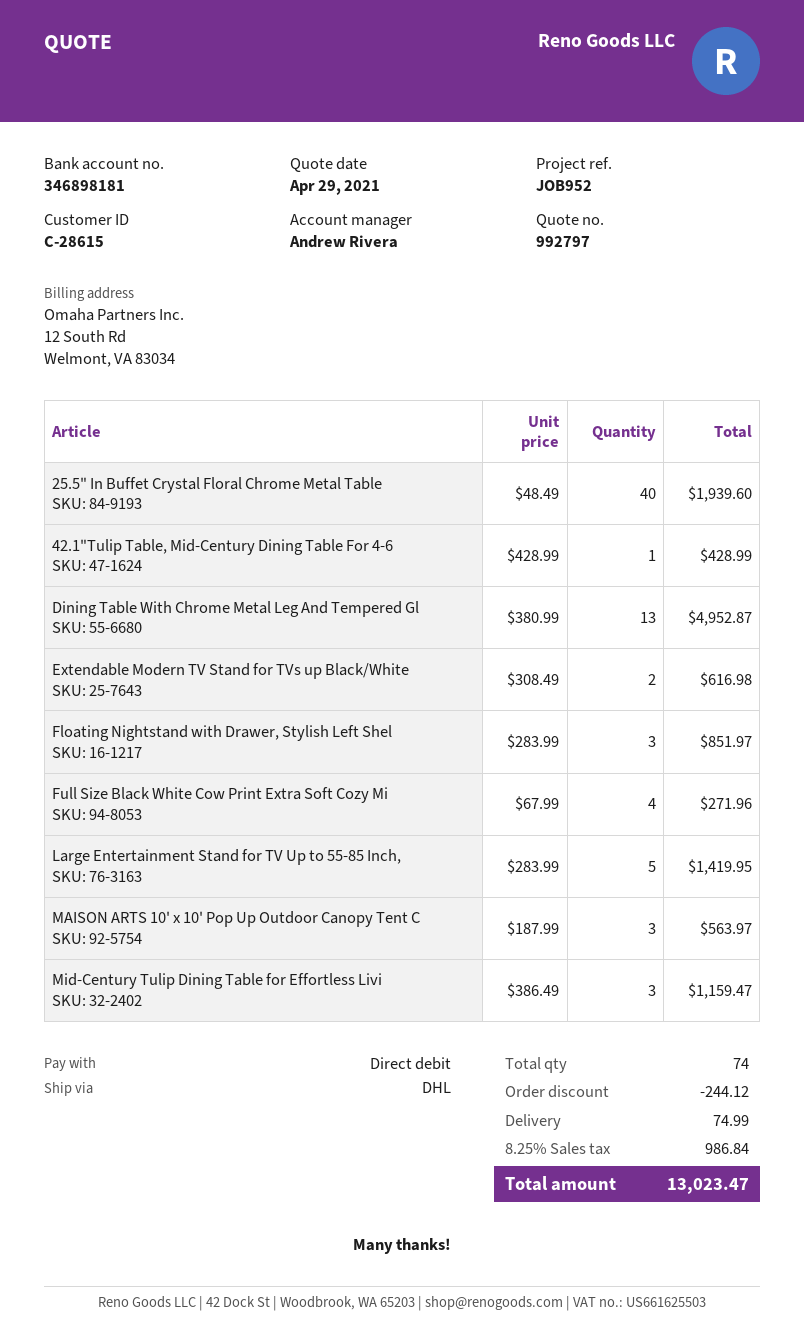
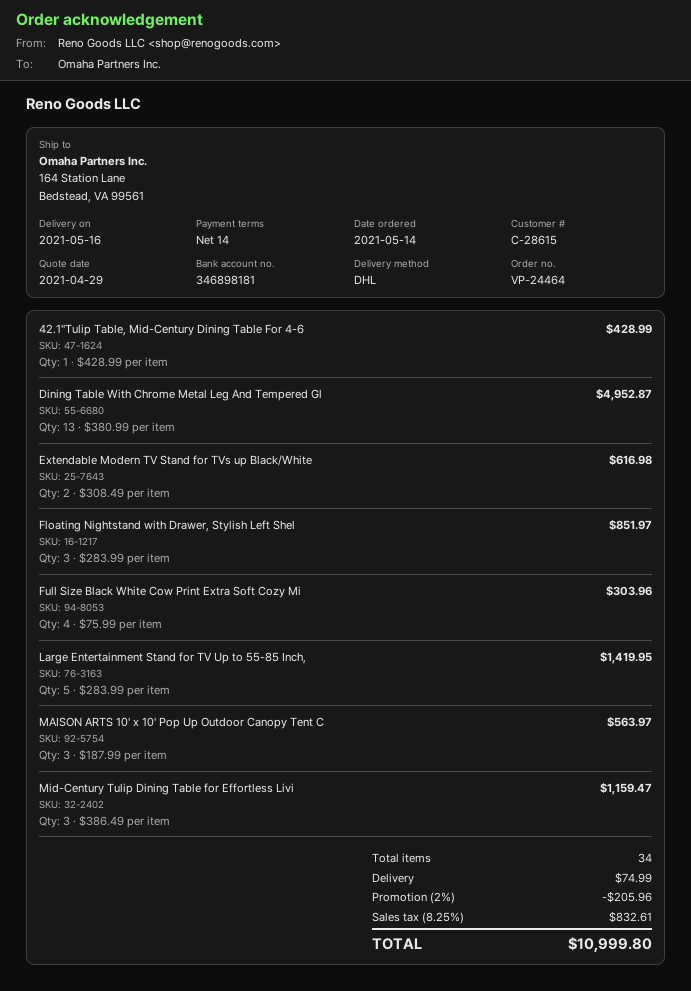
25.5" In Buffet Crystal Floral Chrome Metal Table: 40 x 48.49 = 1939.60 -> none
Full Size Black White Cow Print Extra Soft Cozy Mi: 4 x 67.99 = 271.96 -> 4 x 75.99 = 303.96
total quantity: 74 -> 34
discount: 244.12 -> 205.96
tax: 8.25% = 986.84 -> 8.25% = 832.61
total: 13023.47 -> 10999.80

